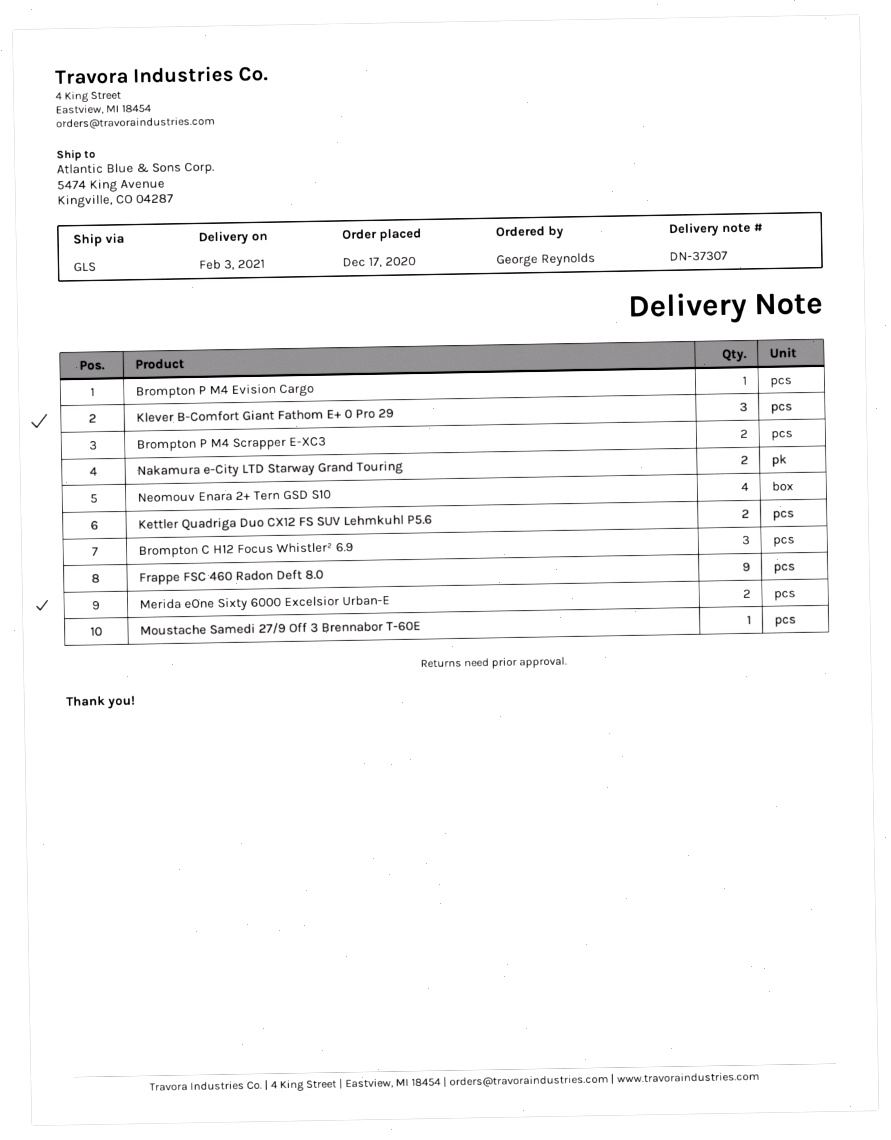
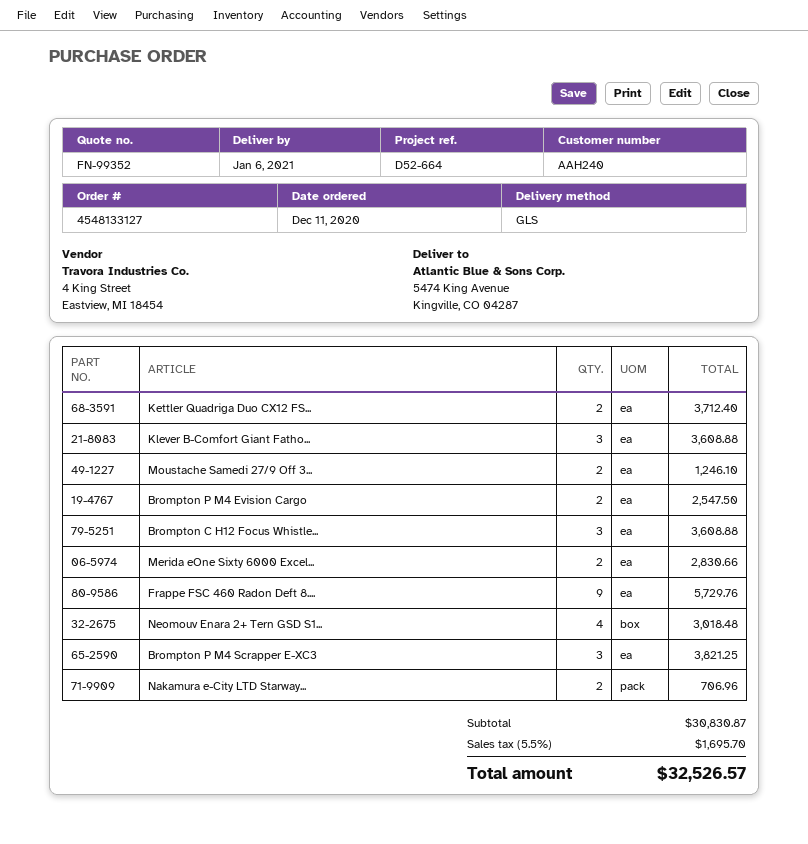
order date: 2020-12-17 -> 2020-12-11
delivery date: 2021-02-03 -> 2021-01-06
Brompton P M4 Evision Cargo: 1 -> 2
Brompton P M4 Scrapper E-XC3: 2 -> 3
Moustache Samedi 27/9 Off 3 Brennabor T-60E: 1 -> 2

